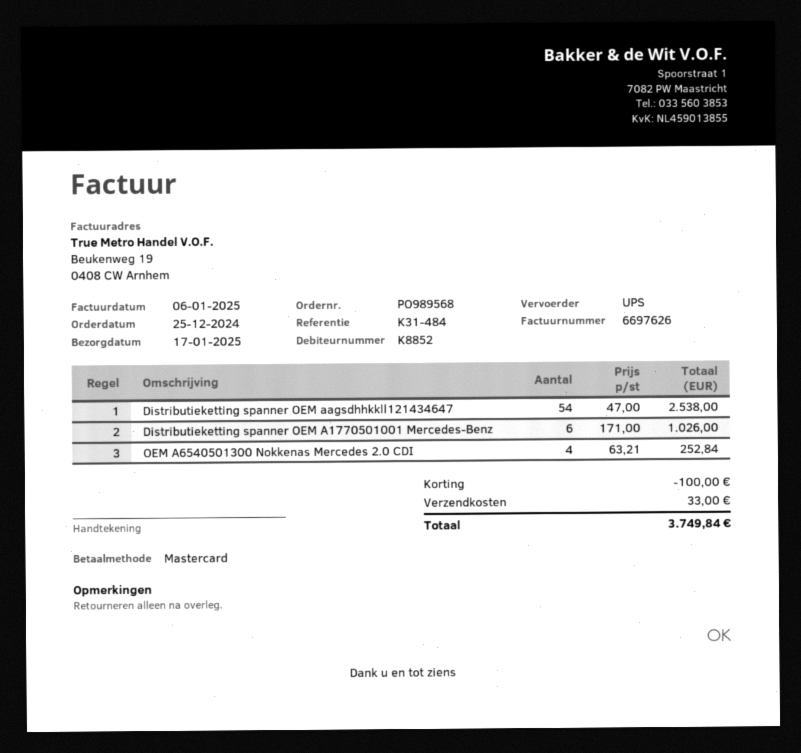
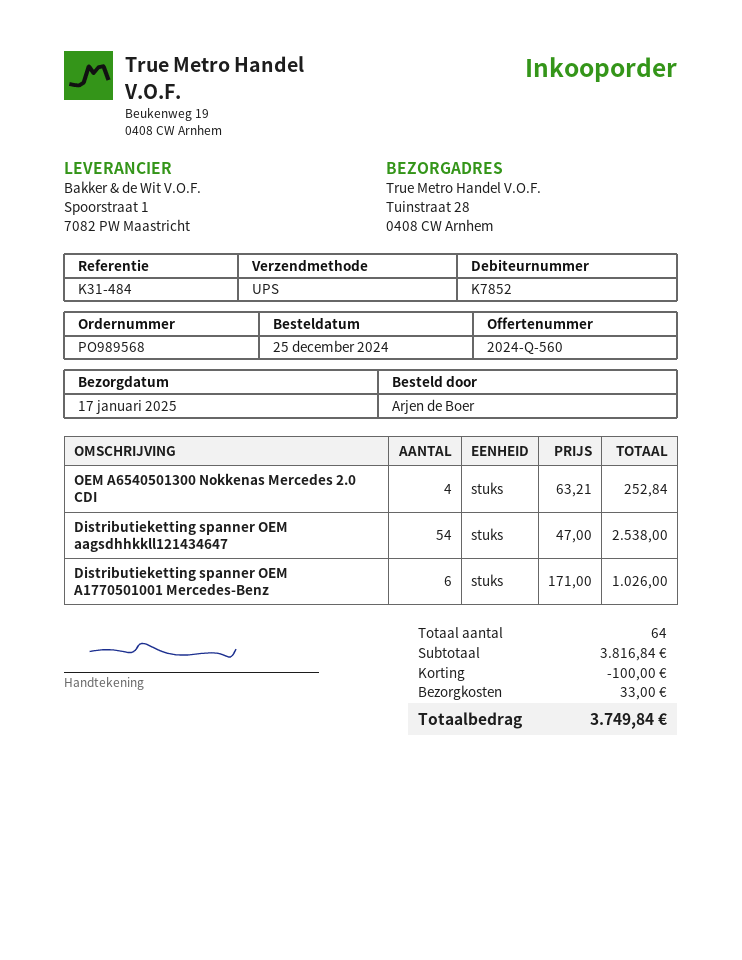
customer number: K8852 -> K7852

